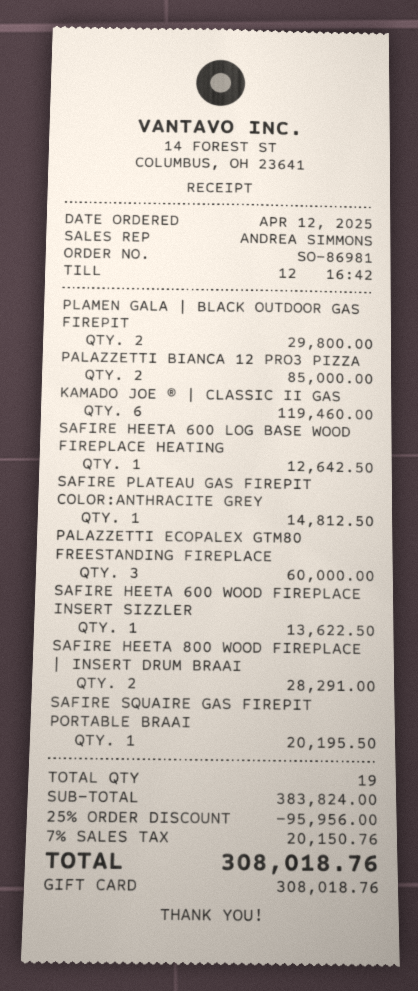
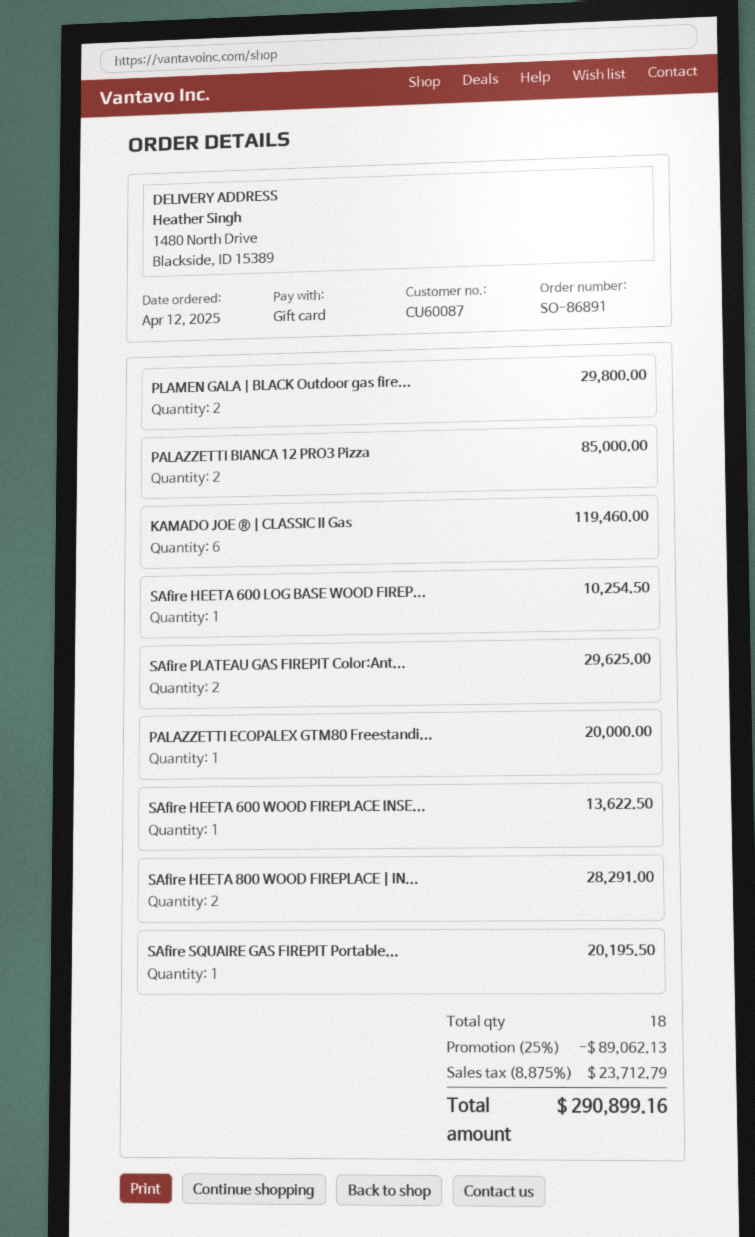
order number: SO-86981 -> SO-86891
SAFIRE HEETA 600 LOG BASE WOOD FIREPLACE HEATING: 1 for 12642.50 -> 1 for 10254.50
SAFIRE PLATEAU GAS FIREPIT COLOR:ANTHRACITE GREY: 1 for 14812.50 -> 2 for 29625.00
PALAZZETTI ECOPALEX GTM80 FREESTANDING FIREPLACE: 3 for 60000.00 -> 1 for 20000.00
total quantity: 19 -> 18
discount: 25% = 95956.00 -> 25% = 89062.13
tax: 7% = 20150.76 -> 8.875% = 23712.79
total: 308018.76 -> 290899.16

